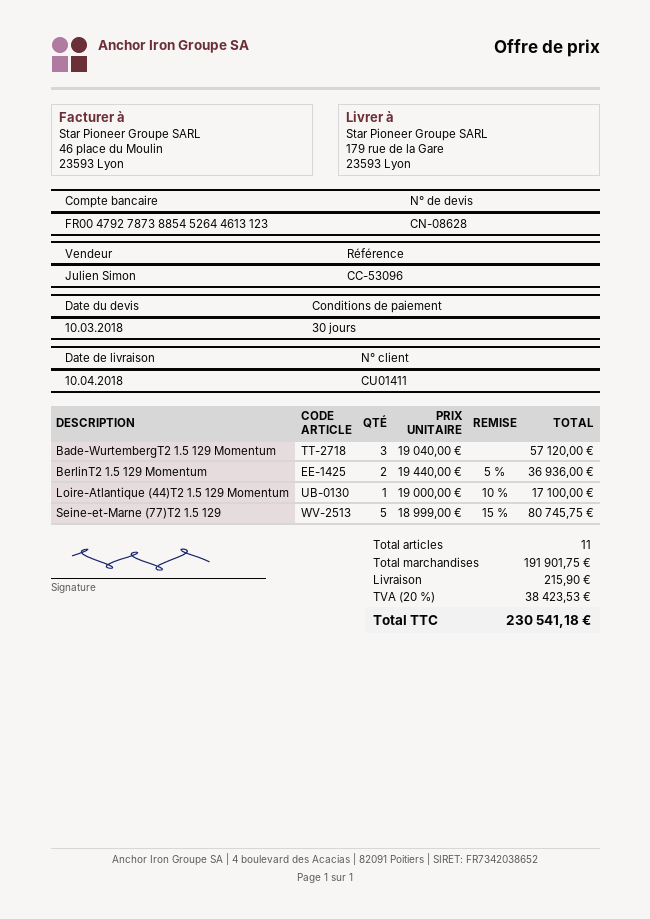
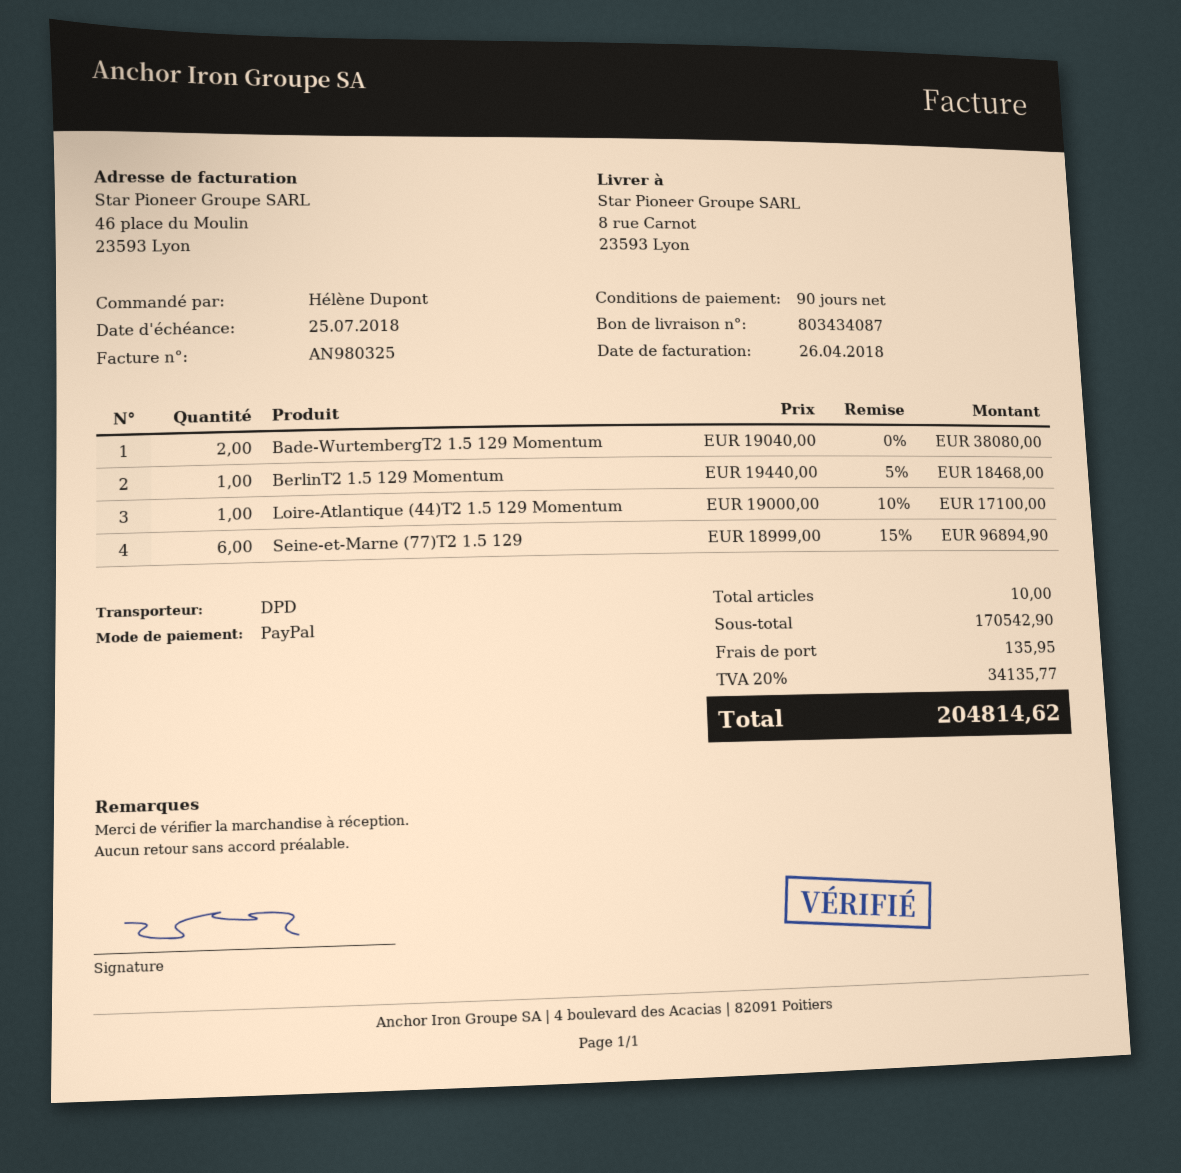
payment terms: 30 days -> 90 days
ship to: 179 rue de la Gare, 23593 Lyon -> 8 rue Carnot, 23593 Lyon
Bade-WurtembergT2 1.5 129 Momentum: 3 x 19040.00 = 57120.00 -> 2 x 19040.00 = 38080.00
BerlinT2 1.5 129 Momentum: 2 x 19440.00 - 5% = 36936.00 -> 1 x 19440.00 - 5% = 18468.00
Seine-et-Marne (77)T2 1.5 129: 5 x 18999.00 - 15% = 80745.75 -> 6 x 18999.00 - 15% = 96894.90
total quantity: 11 -> 10
subtotal: 191901.75 -> 170542.90
shipping: 215.90 -> 135.95
tax: 20% = 38423.53 -> 20% = 34135.77
total: 230541.18 -> 204814.62

